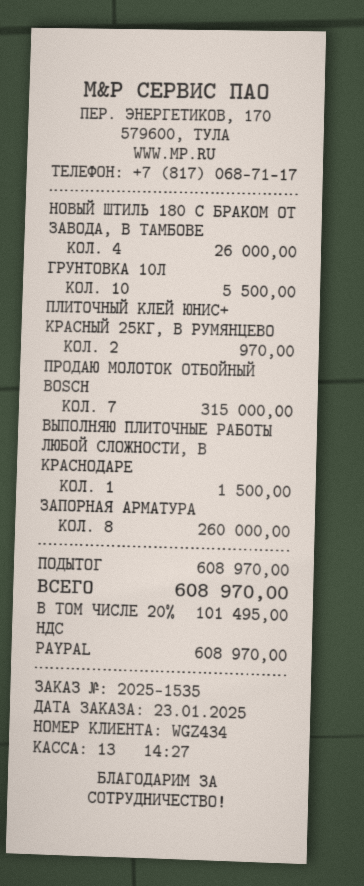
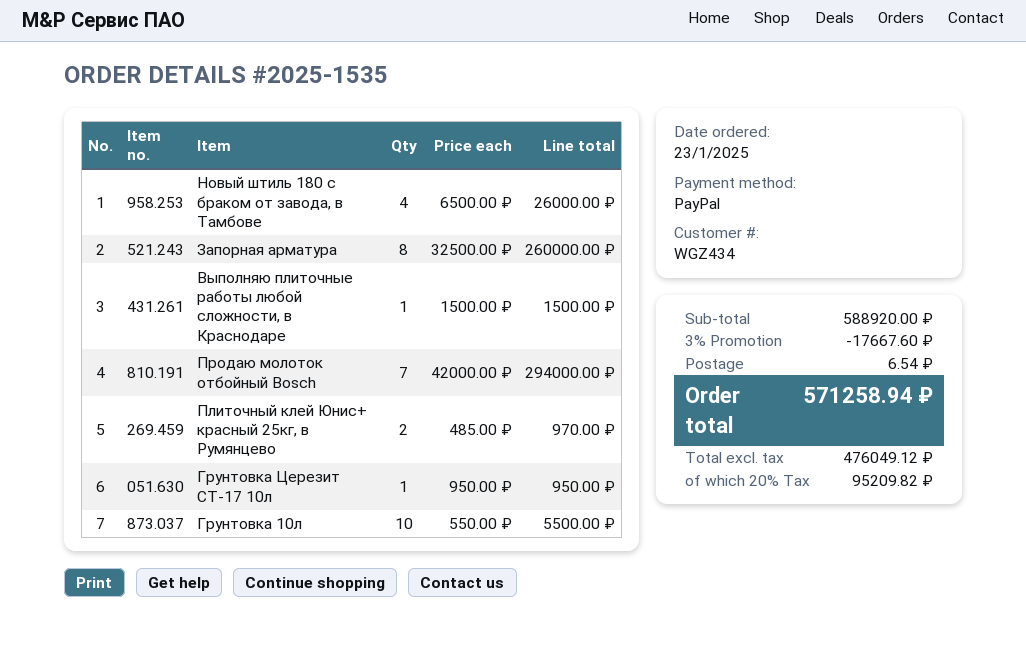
ПРОДАЮ МОЛОТОК ОТБОЙНЫЙ BOSCH: 7 for 315000.00 -> 7 for 294000.00
Грунтовка Церезит СТ-17 10л: none -> 1 for 950.00
subtotal: 608970.00 -> 588920.00
discount: none -> 3% = 17667.60
shipping: none -> 6.54
tax: 20% = 101495.00 -> 20% = 95209.82
total: 608970.00 -> 571258.94

